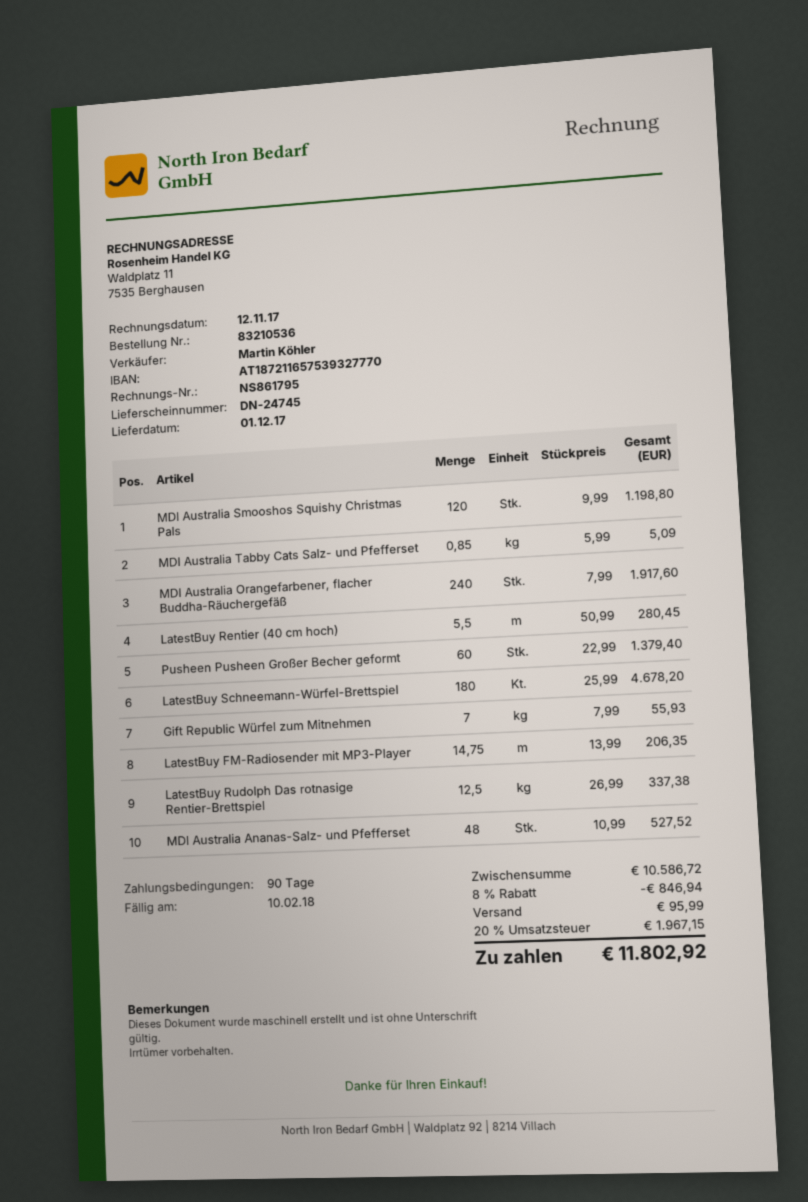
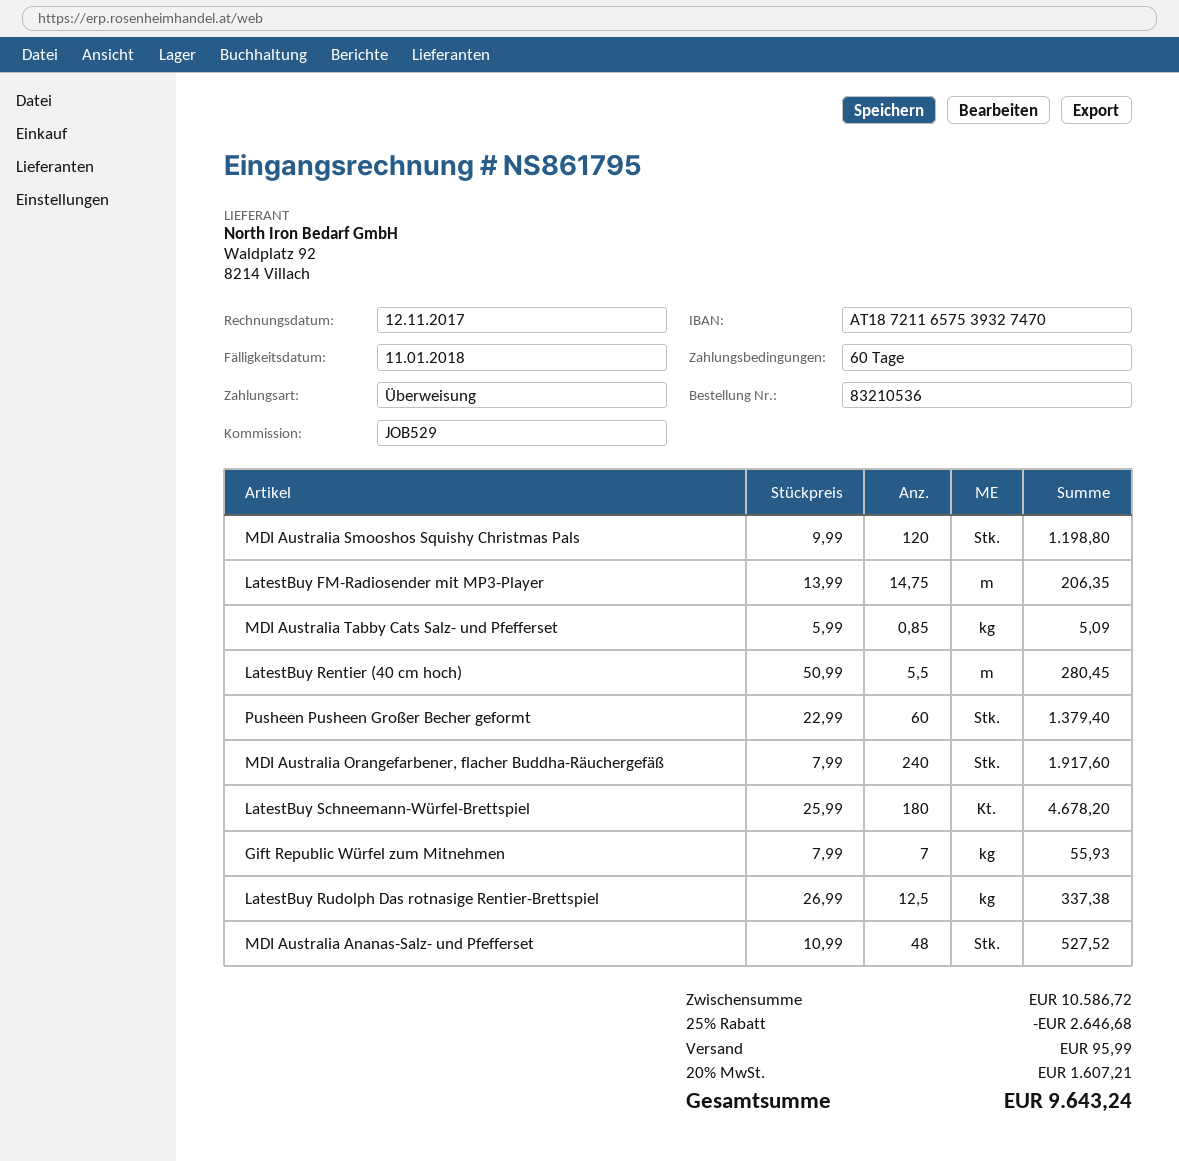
payment terms: 90 days -> 60 days
due date: 2018-02-10 -> 2018-01-11
bank account: AT187211657539327770 -> AT187211657539327470
discount: 8% = 846.94 -> 25% = 2646.68
tax: 20% = 1967.15 -> 20% = 1607.21
total: 11802.92 -> 9643.24

